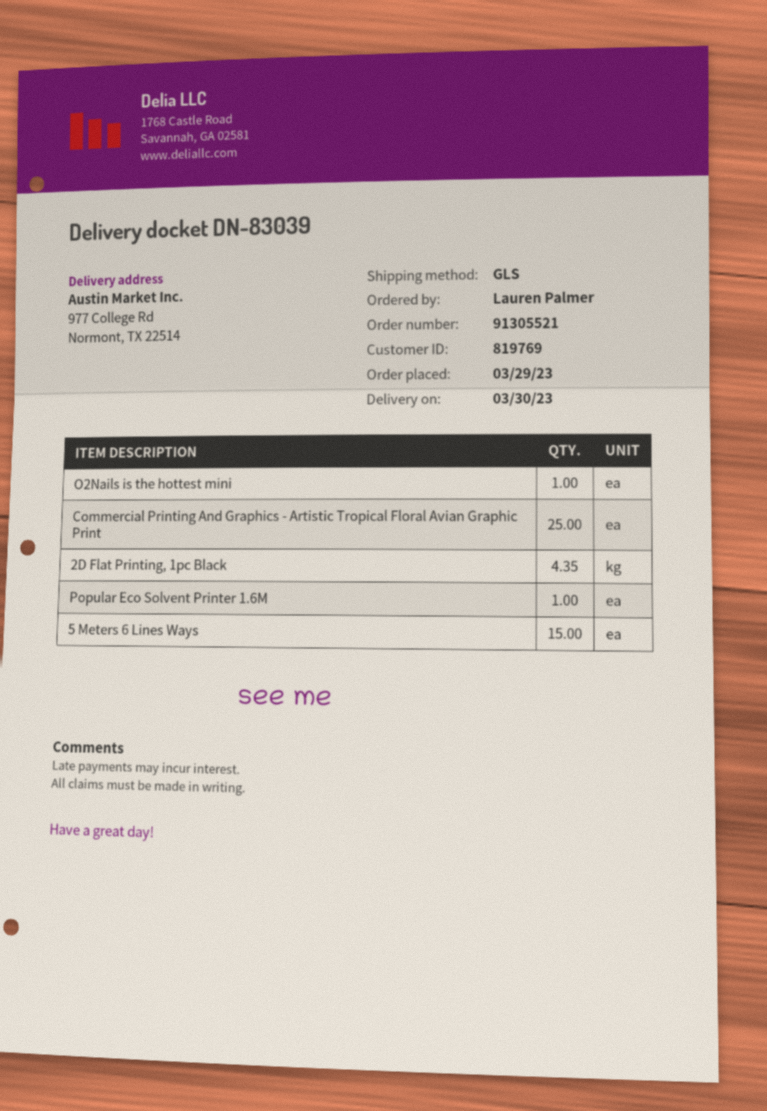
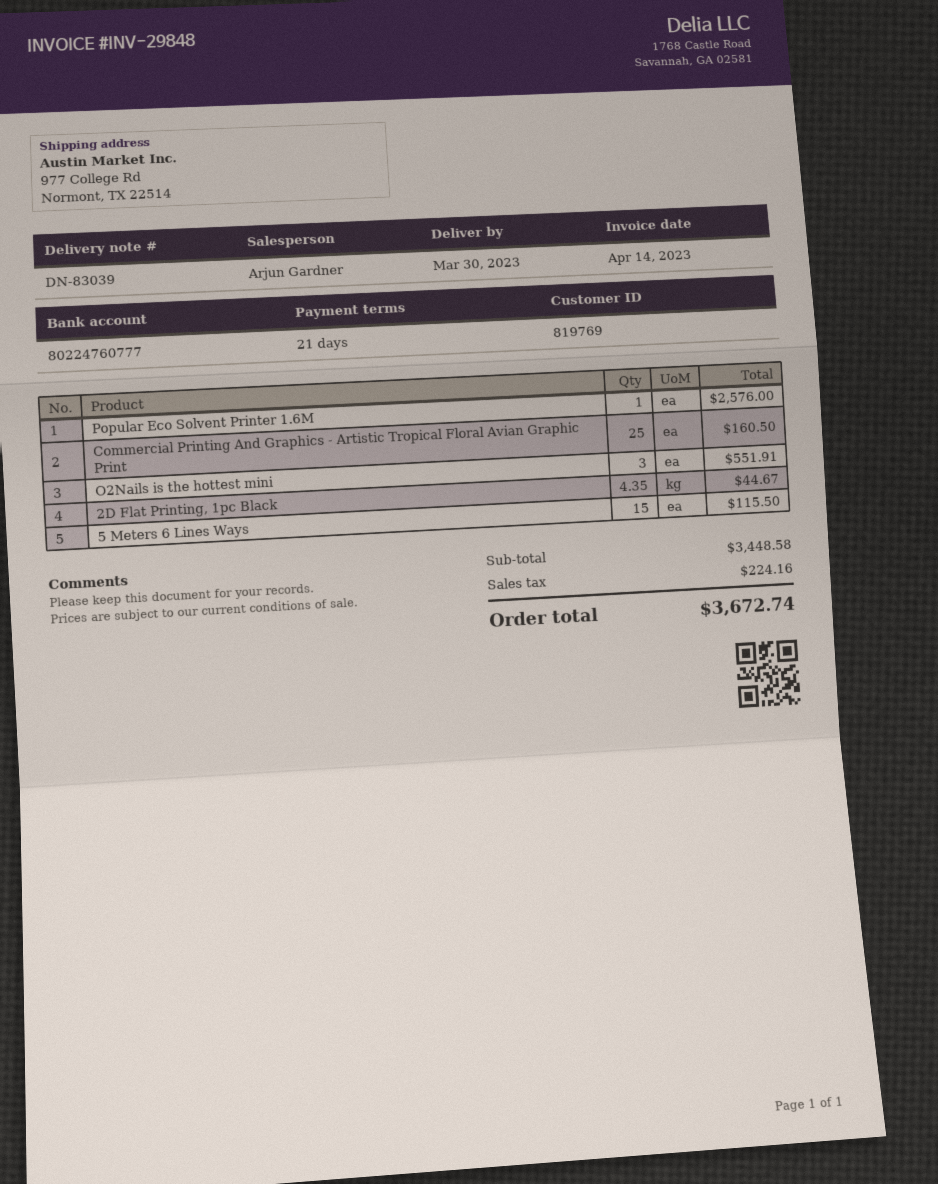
O2Nails is the hottest mini: 1 -> 3

